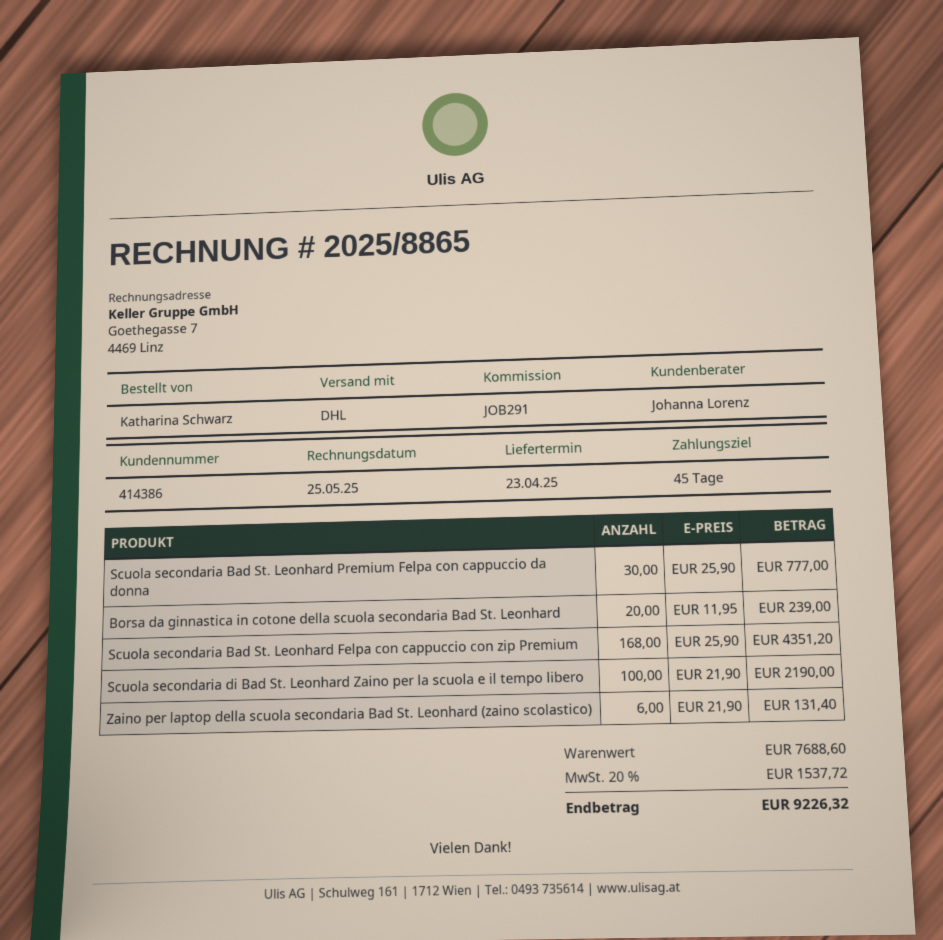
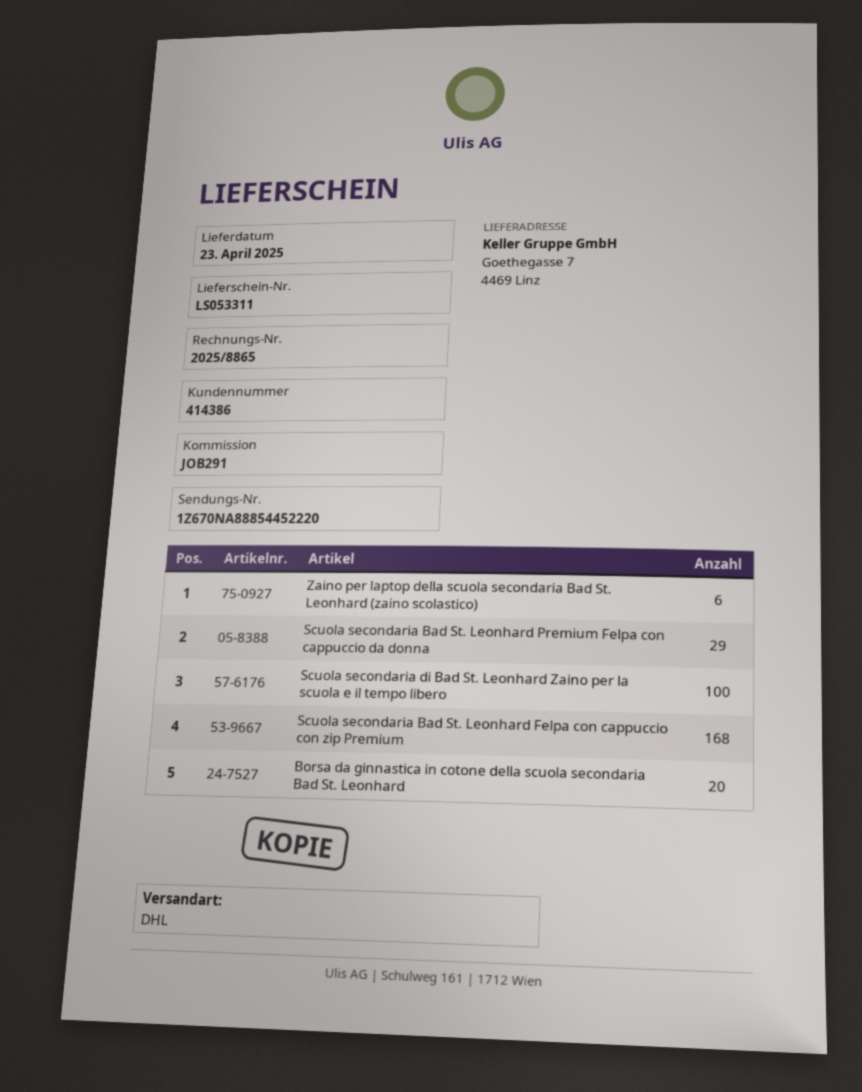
Scuola secondaria Bad St. Leonhard Premium Felpa con cappuccio da donna: 30 -> 29

